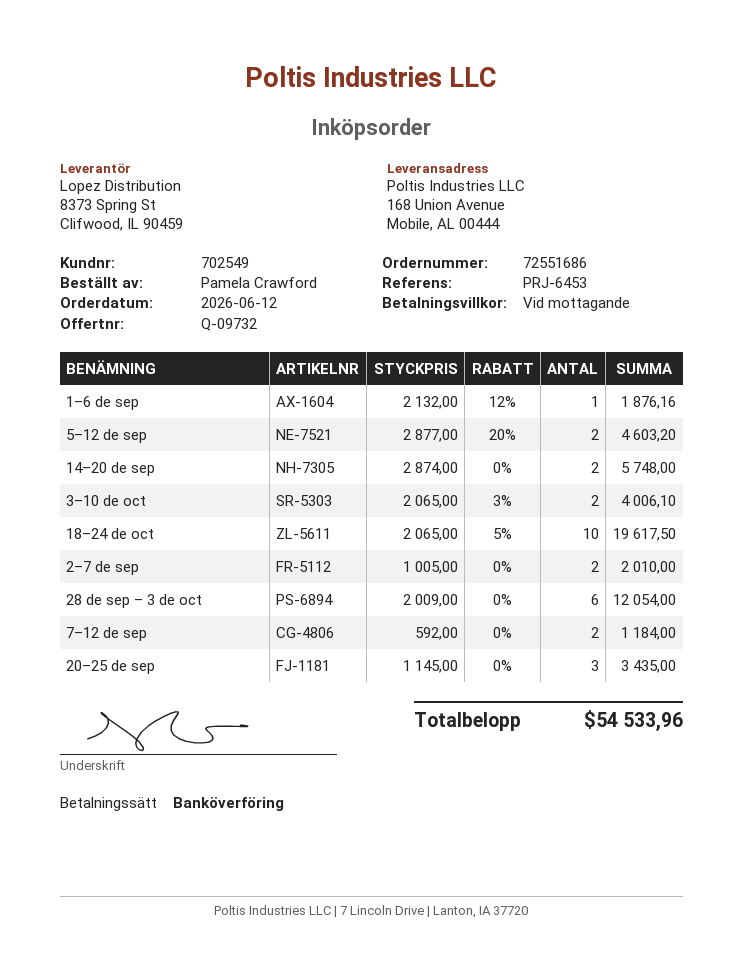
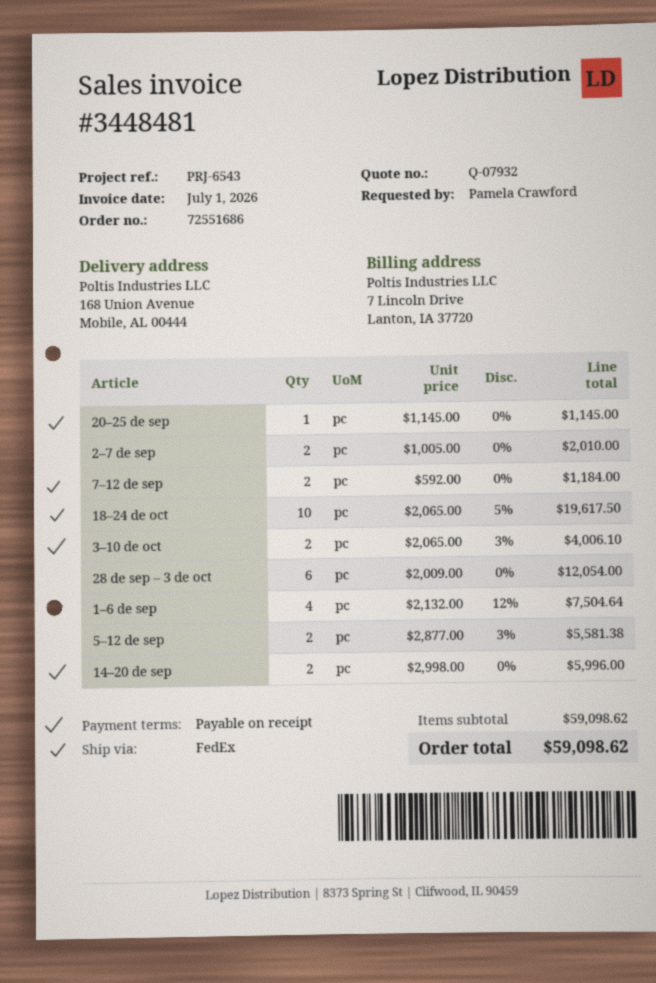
quote number: Q-09732 -> Q-07932
reference: PRJ-6453 -> PRJ-6543
1–6 de sep: 1 x 2132.00 - 12% = 1876.16 -> 4 x 2132.00 - 12% = 7504.64
5–12 de sep: 2 x 2877.00 - 20% = 4603.20 -> 2 x 2877.00 - 3% = 5581.38
14–20 de sep: 2 x 2874.00 = 5748.00 -> 2 x 2998.00 = 5996.00
20–25 de sep: 3 x 1145.00 = 3435.00 -> 1 x 1145.00 = 1145.00
total: 54533.96 -> 59098.62

